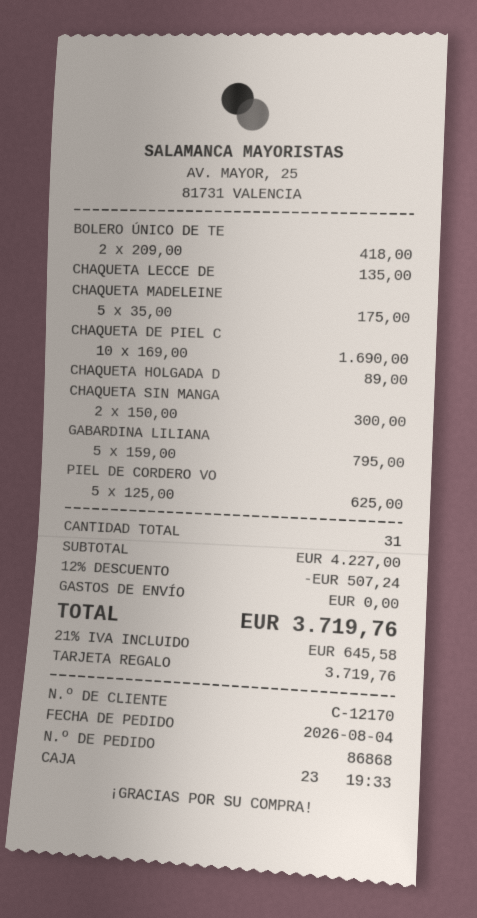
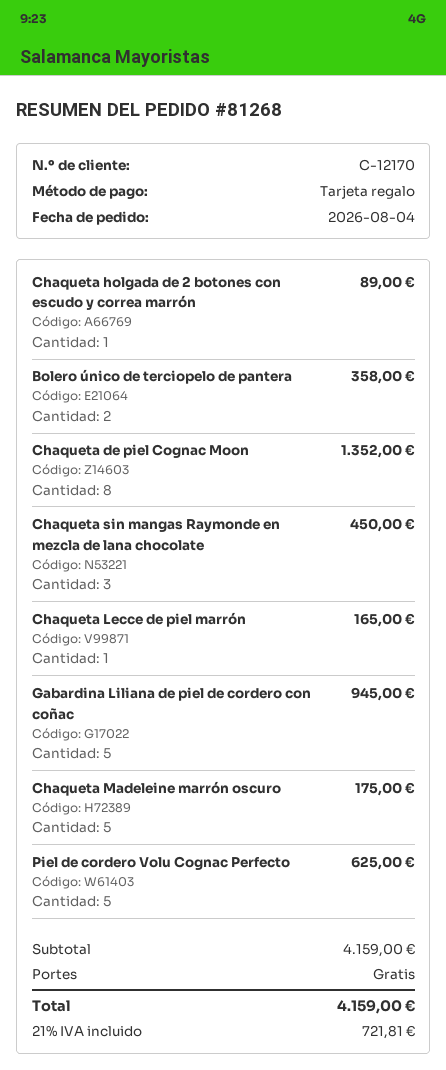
order number: 86868 -> 81268
BOLERO ÚNICO DE TE: 2 for 418.00 -> 2 for 358.00
CHAQUETA LECCE DE: 1 for 135.00 -> 1 for 165.00
CHAQUETA DE PIEL C: 10 for 1690.00 -> 8 for 1352.00
CHAQUETA SIN MANGA: 2 for 300.00 -> 3 for 450.00
GABARDINA LILIANA: 5 for 795.00 -> 5 for 945.00
subtotal: 4227.00 -> 4159.00
discount: 12% = 507.24 -> none
tax: 21% = 645.58 -> 21% = 721.81
total: 3719.76 -> 4159.00

